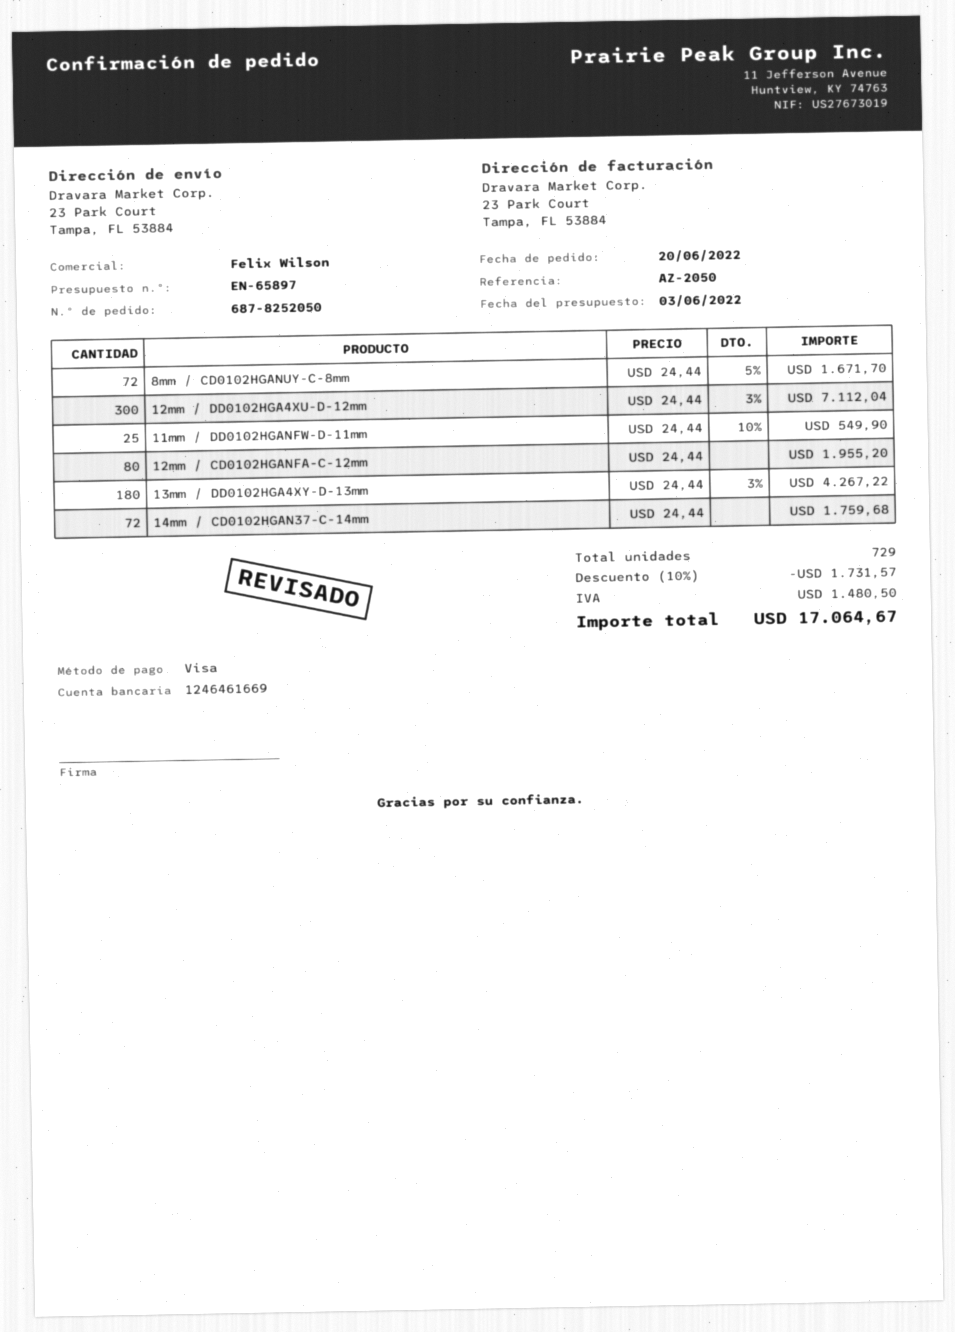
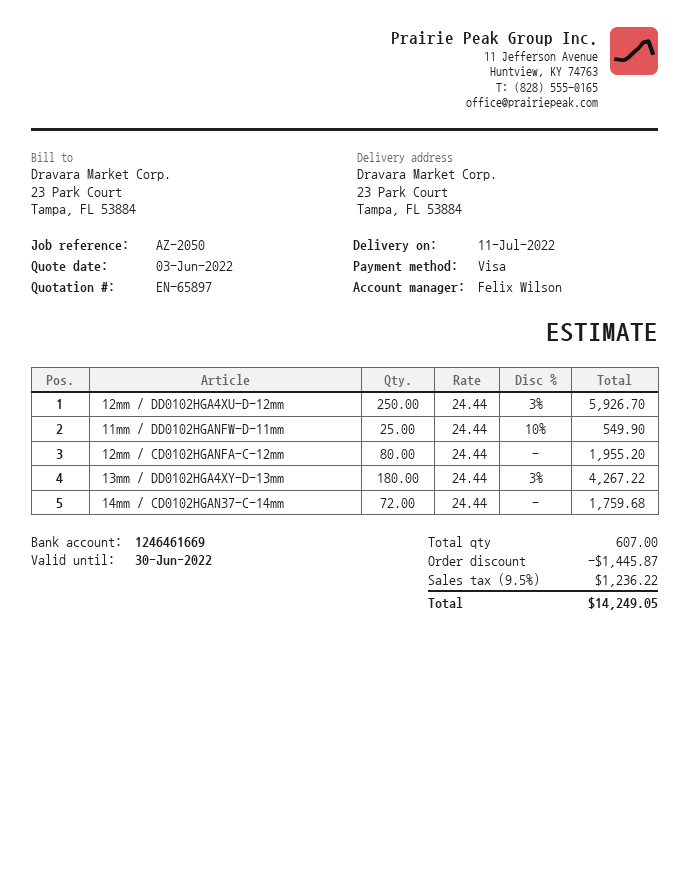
8mm / CD0102HGANUY-C-8mm: 72 x 24.44 - 5% = 1671.70 -> none
12mm / DD0102HGA4XU-D-12mm: 300 x 24.44 - 3% = 7112.04 -> 250 x 24.44 - 3% = 5926.70
total quantity: 729 -> 607
discount: 1731.57 -> 1445.87
tax: 1480.50 -> 1236.22
total: 17064.67 -> 14249.05

